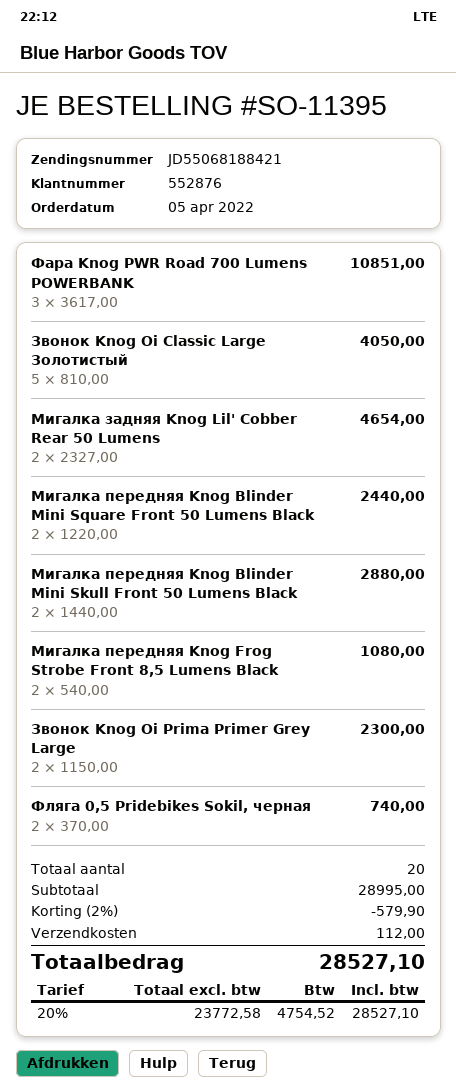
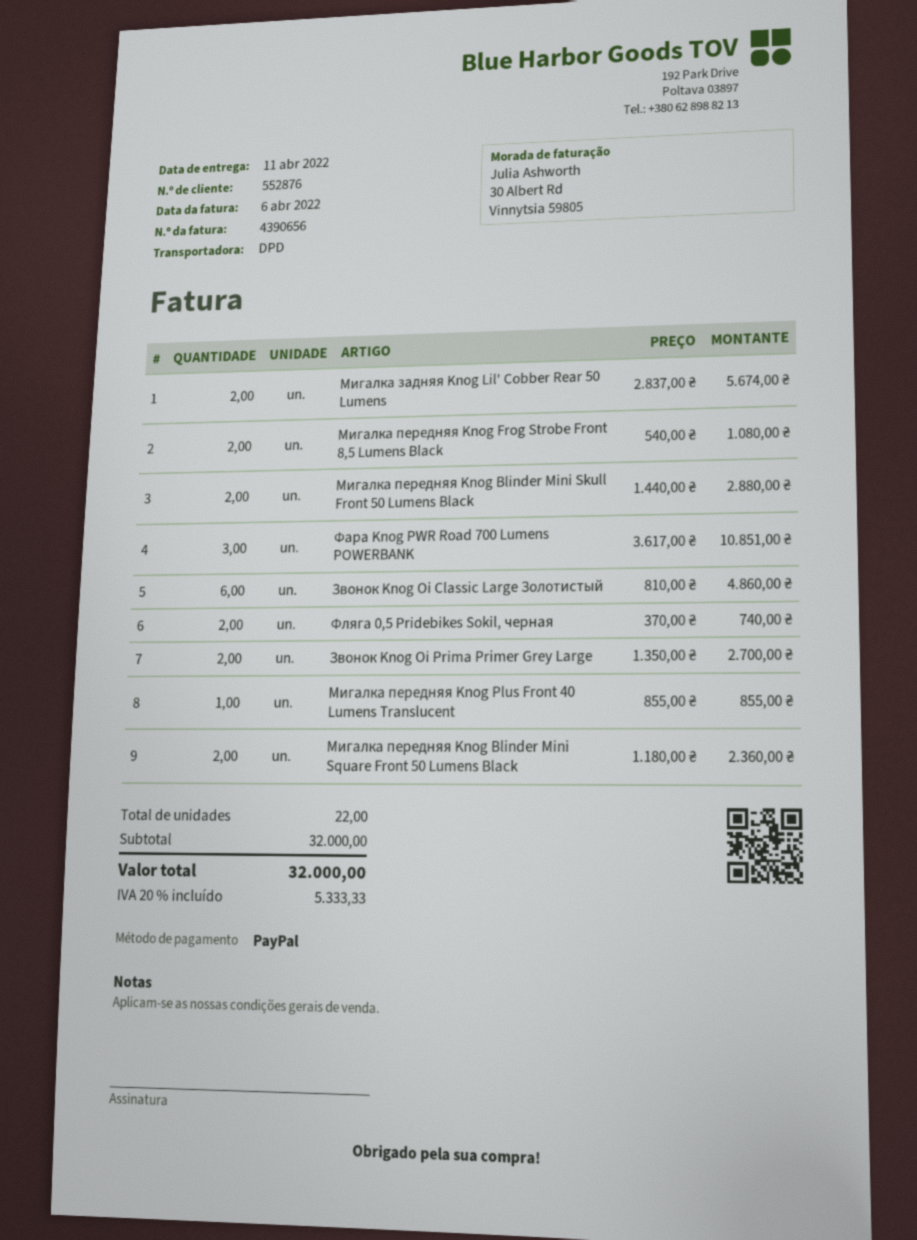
Звонок Knog Oi Classic Large Золотистый: 5 x 810.00 = 4050.00 -> 6 x 810.00 = 4860.00
Мигалка задняя Knog Lil' Cobber Rear 50 Lumens: 2 x 2327.00 = 4654.00 -> 2 x 2837.00 = 5674.00
Мигалка передняя Knog Blinder Mini Square Front 50 Lumens Black: 2 x 1220.00 = 2440.00 -> 2 x 1180.00 = 2360.00
Звонок Knog Oi Prima Primer Grey Large: 2 x 1150.00 = 2300.00 -> 2 x 1350.00 = 2700.00
Мигалка передняя Knog Plus Front 40 Lumens Translucent: none -> 1 x 855.00 = 855.00
total quantity: 20 -> 22
subtotal: 28995.00 -> 32000.00
discount: 2% = 579.90 -> none
shipping: 112.00 -> none
tax: 20% = 4754.52 -> 20% = 5333.33
total: 28527.10 -> 32000.00

